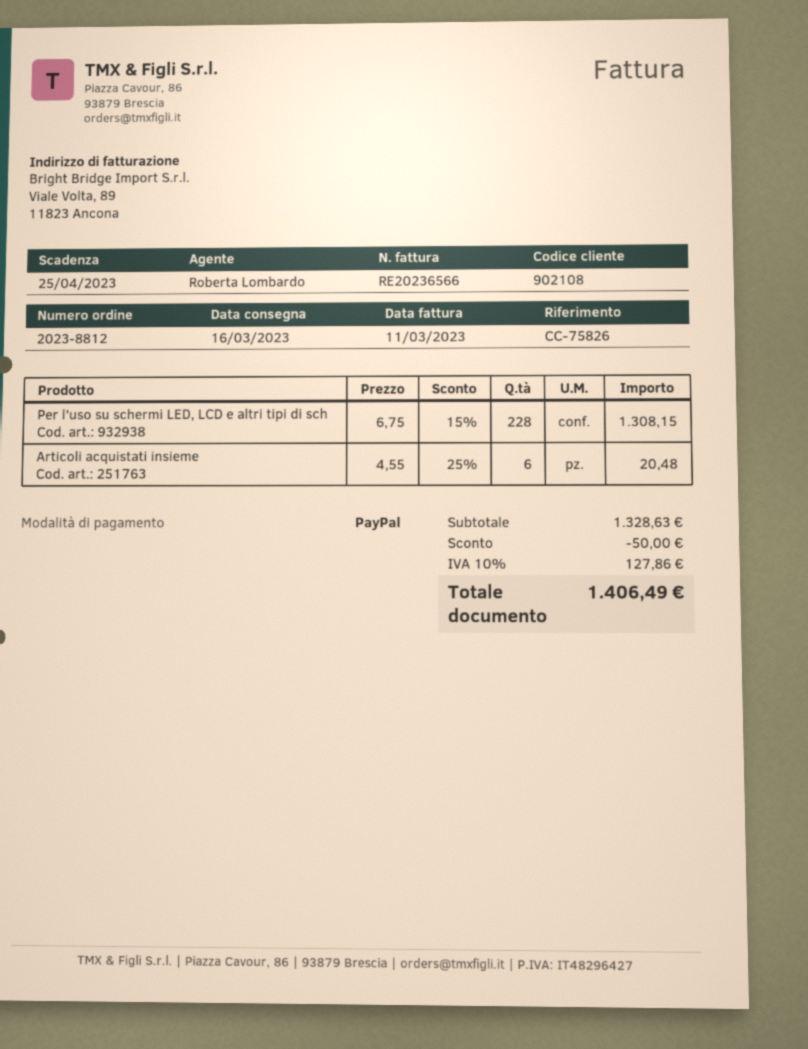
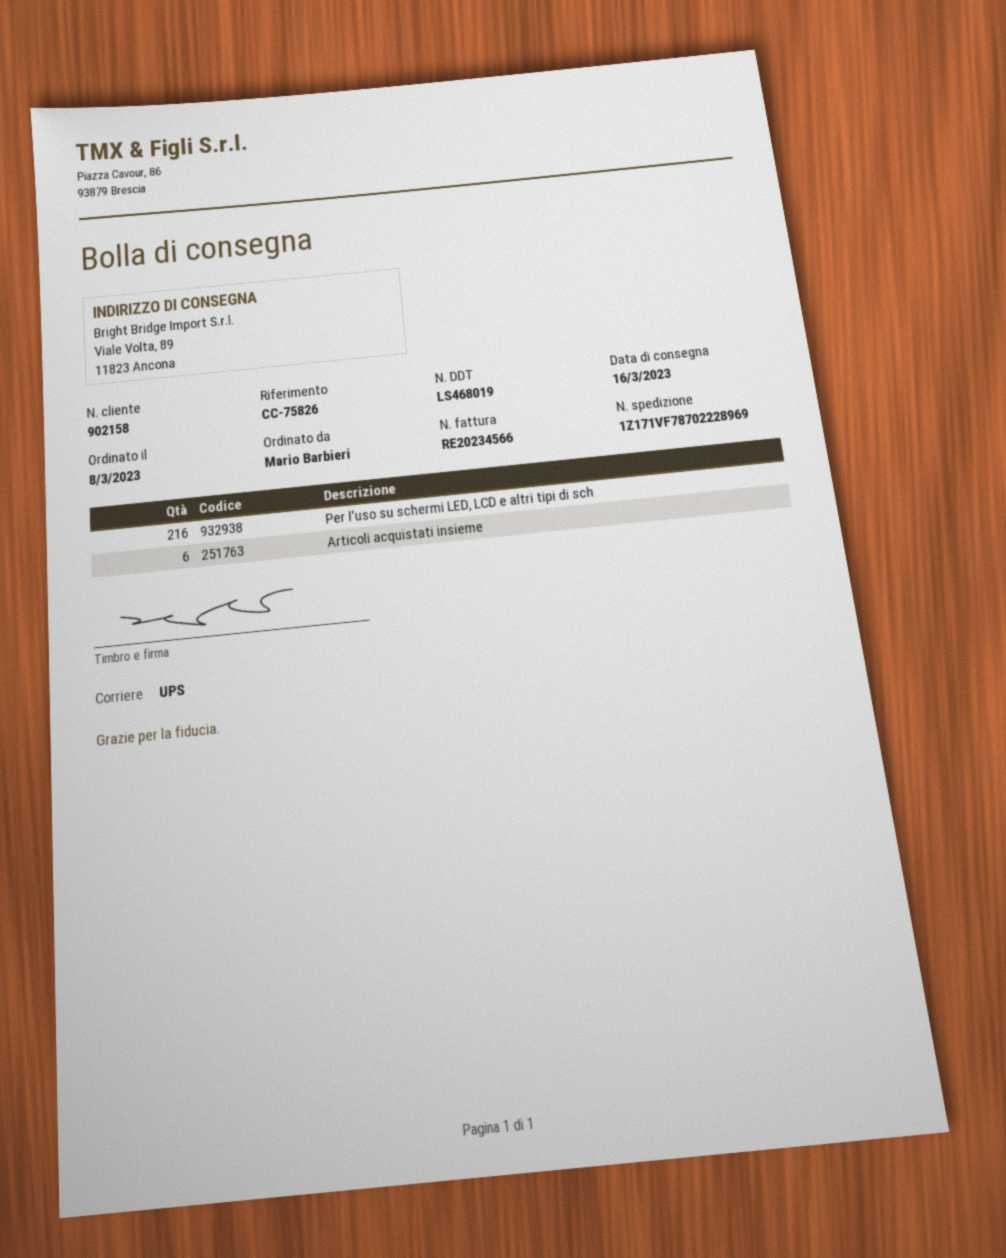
invoice number: RE20236566 -> RE20234566
customer number: 902108 -> 902158
Per l'uso su schermi LED, LCD e altri tipi di sch: 228 -> 216

